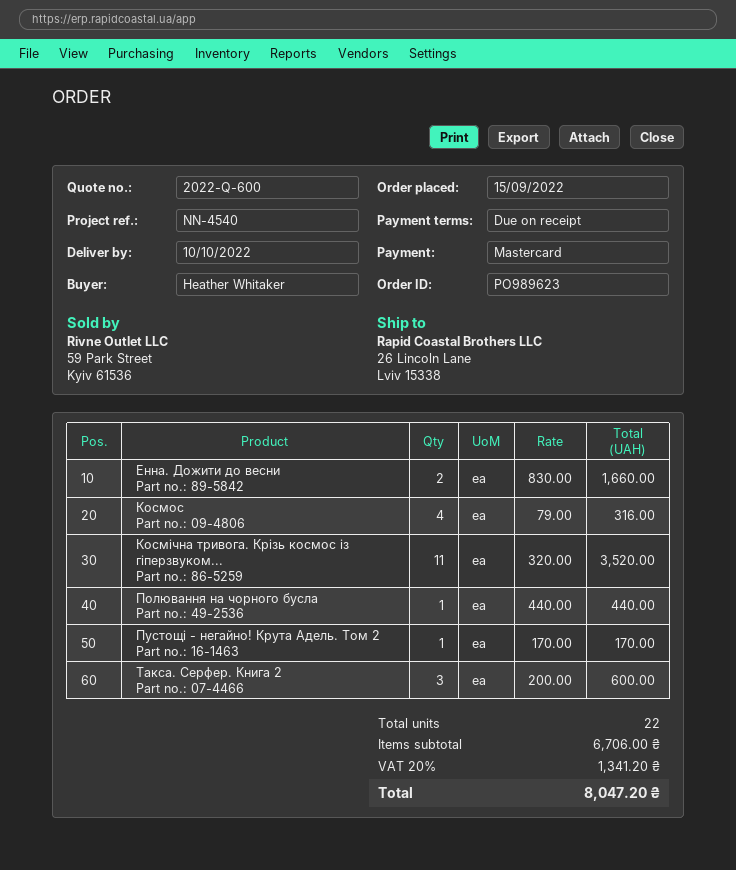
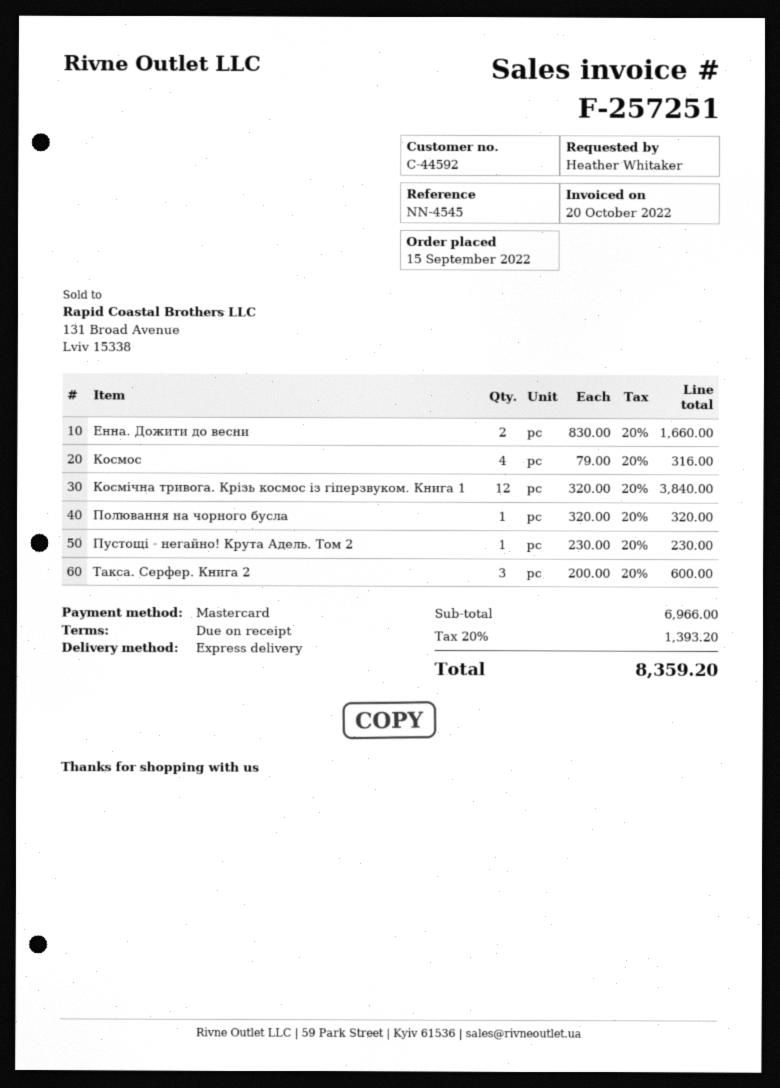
reference: NN-4540 -> NN-4545
Космічна тривога. Крізь космос із гіперзвуком...: 11 x 320.00 = 3520.00 -> 12 x 320.00 = 3840.00
Полювання на чорного бусла: 1 x 440.00 = 440.00 -> 1 x 320.00 = 320.00
Пустощі - негайно! Крута Адель. Том 2: 1 x 170.00 = 170.00 -> 1 x 230.00 = 230.00
subtotal: 6706.00 -> 6966.00
tax: 20% = 1341.20 -> 20% = 1393.20
total: 8047.20 -> 8359.20

